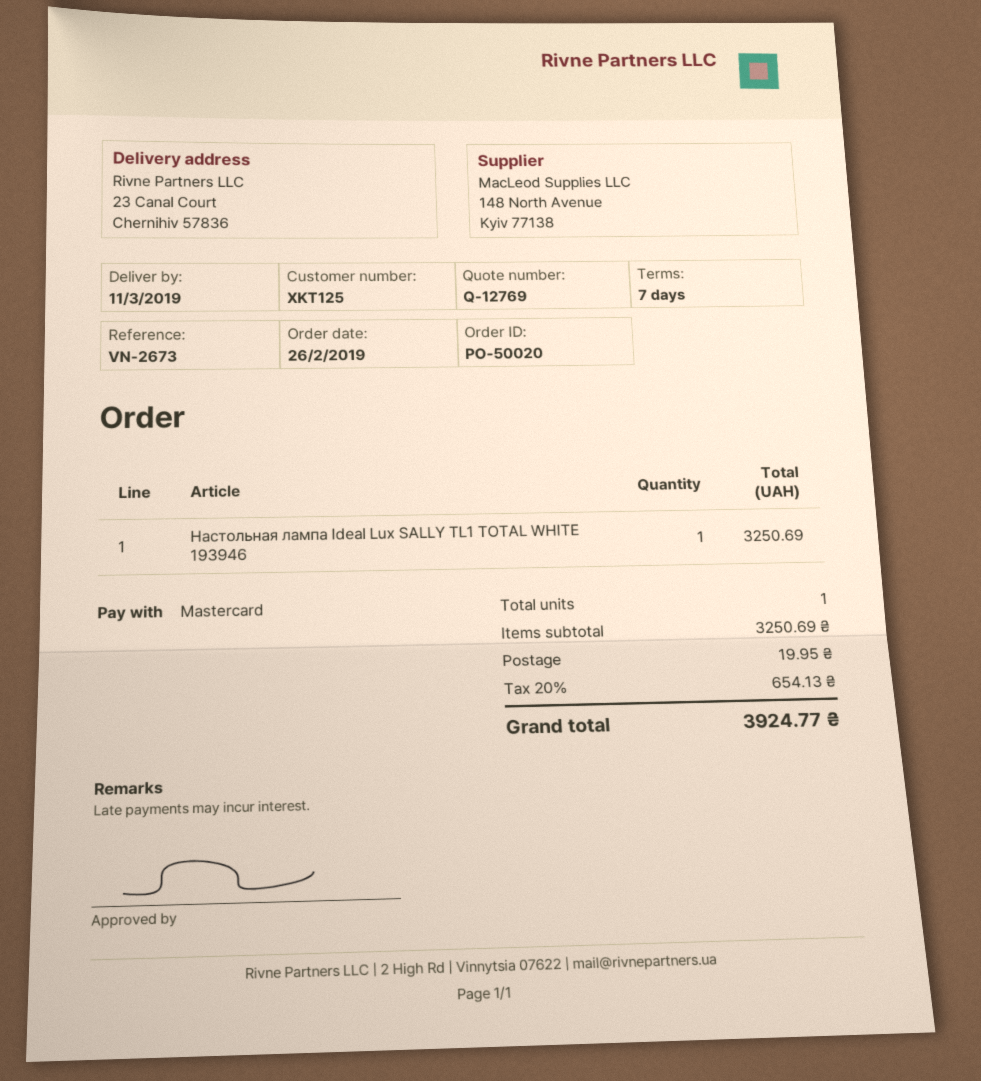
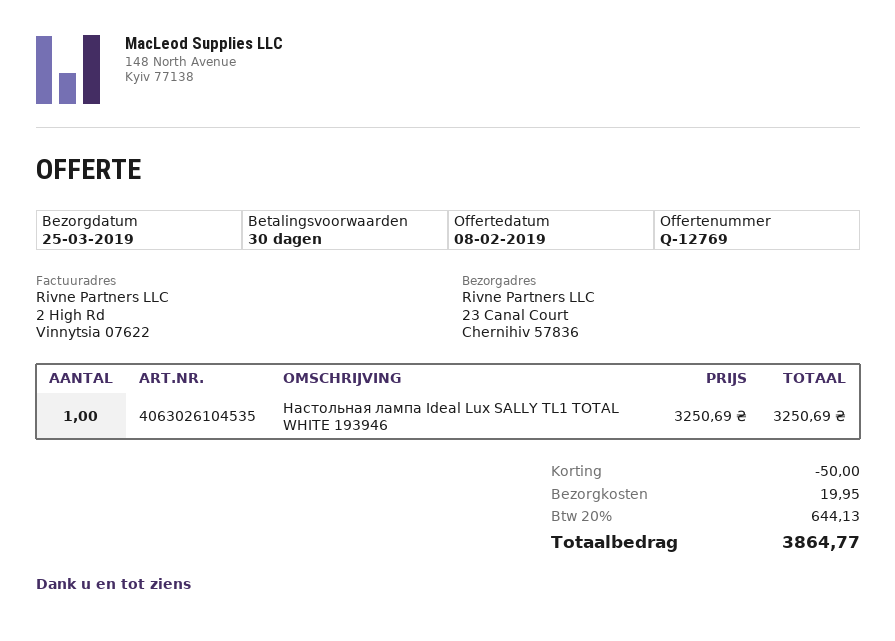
delivery date: 2019-03-11 -> 2019-03-25
payment terms: 7 days -> 30 days
discount: none -> 50.00
tax: 20% = 654.13 -> 20% = 644.13
total: 3924.77 -> 3864.77

